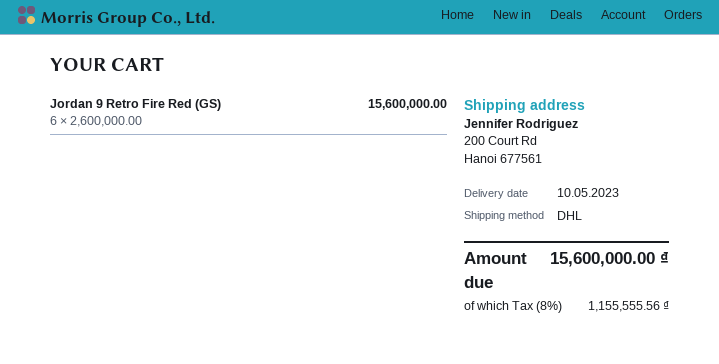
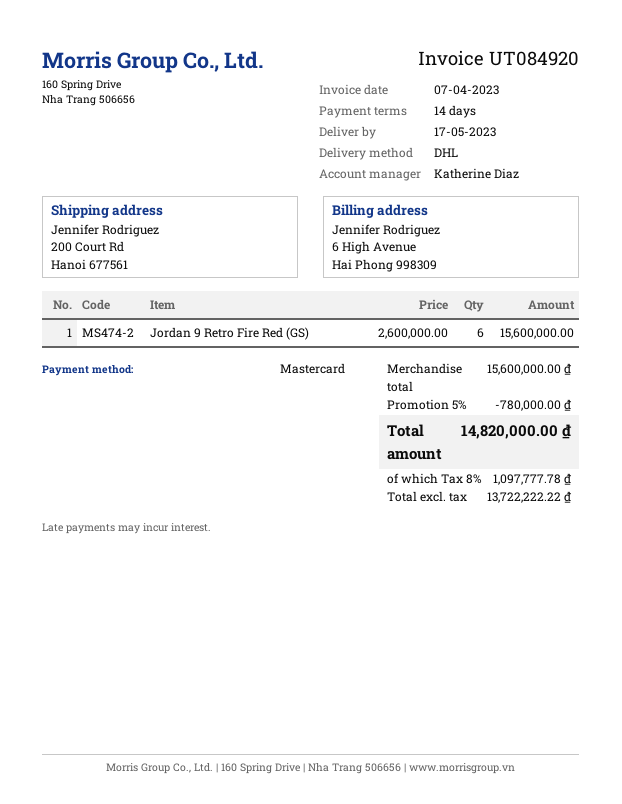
delivery date: 2023-05-10 -> 2023-05-17
discount: none -> 5% = 780000.00
tax: 8% = 1155555.56 -> 8% = 1097777.78
total: 15600000.00 -> 14820000.00

